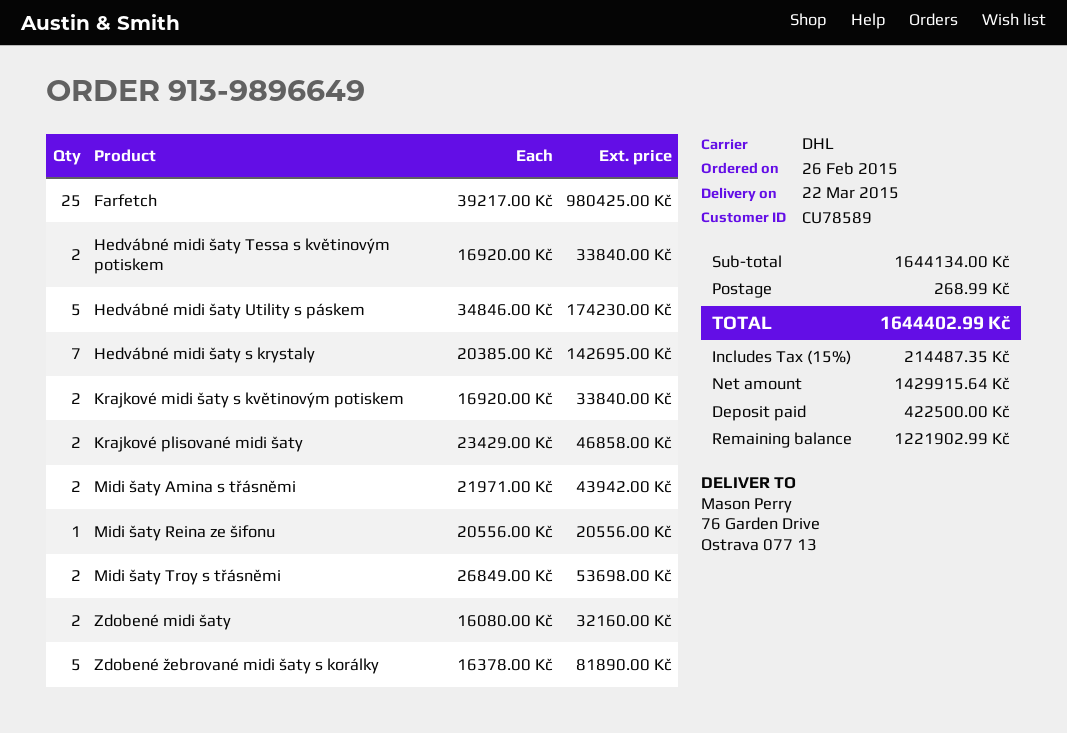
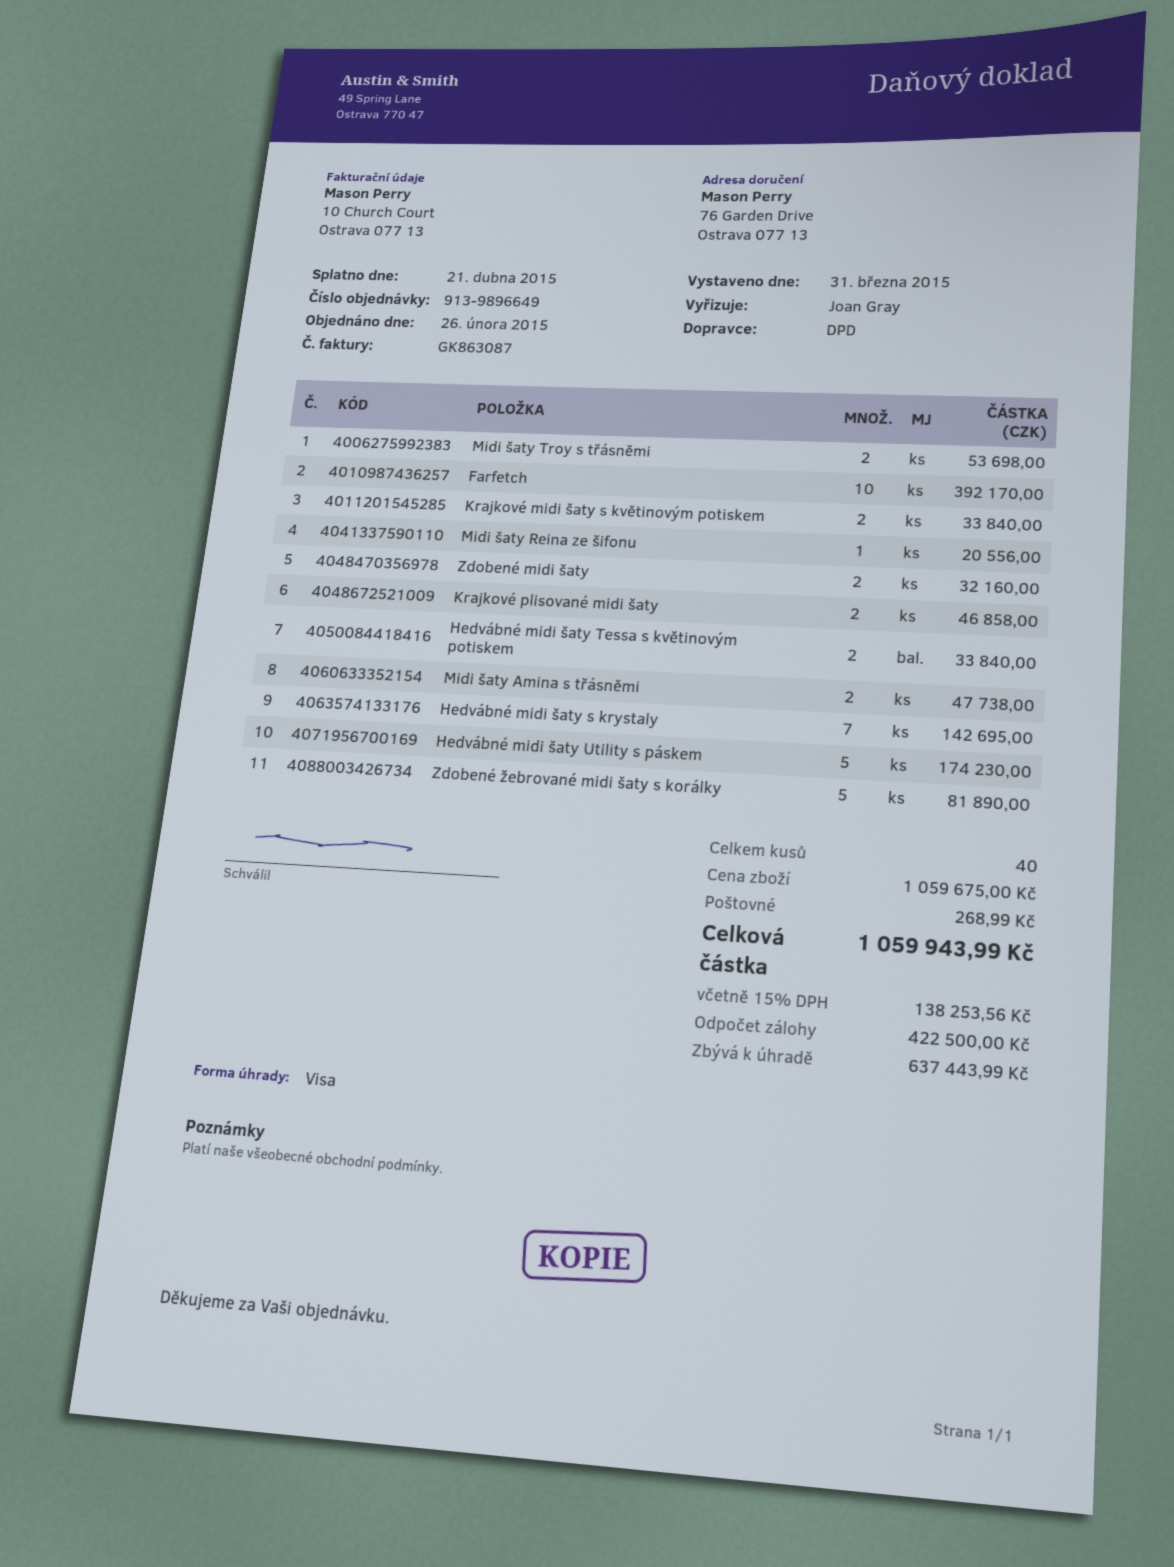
shipping method: DHL -> DPD
Farfetch: 25 for 980425.00 -> 10 for 392170.00
Midi šaty Amina s třásněmi: 2 for 43942.00 -> 2 for 47738.00
subtotal: 1644134.00 -> 1059675.00
tax: 15% = 214487.35 -> 15% = 138253.56
total: 1644402.99 -> 1059943.99
balance: 1221902.99 -> 637443.99

